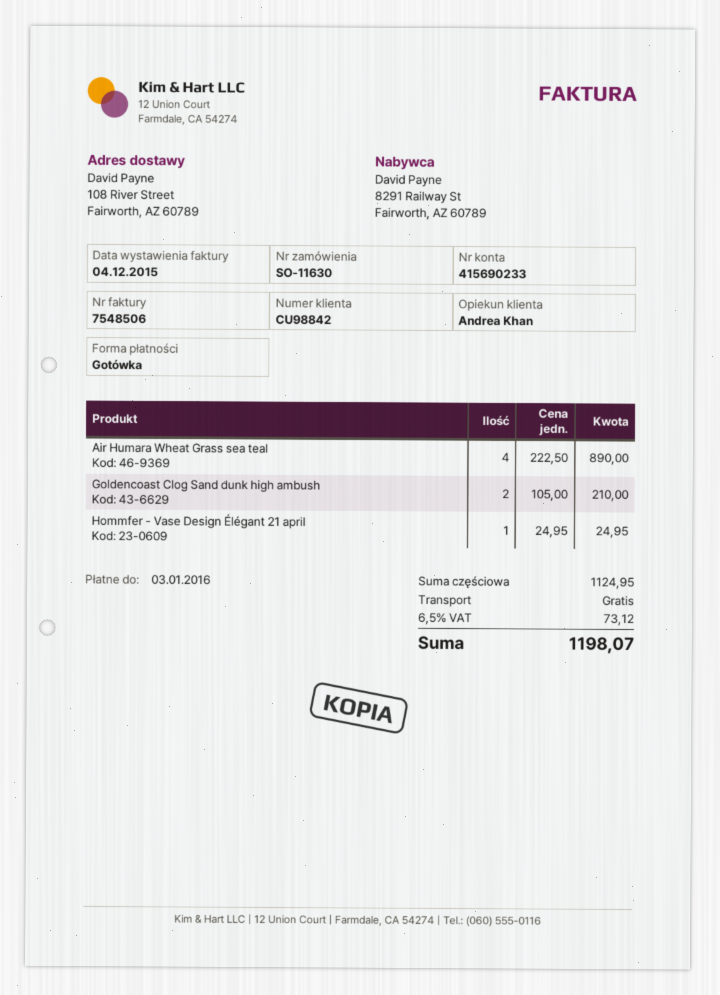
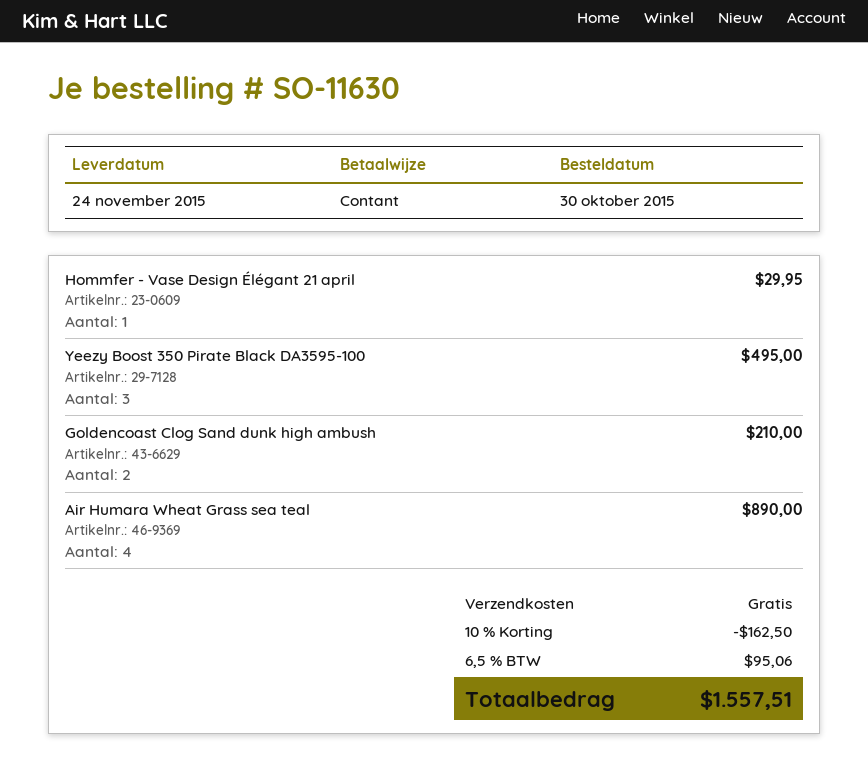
Hommfer - Vase Design Élégant 21 april: 1 for 24.95 -> 1 for 29.95
Yeezy Boost 350 Pirate Black DA3595-100: none -> 3 for 495.00
discount: none -> 10% = 162.50
tax: 6.5% = 73.12 -> 6.5% = 95.06
total: 1198.07 -> 1557.51

